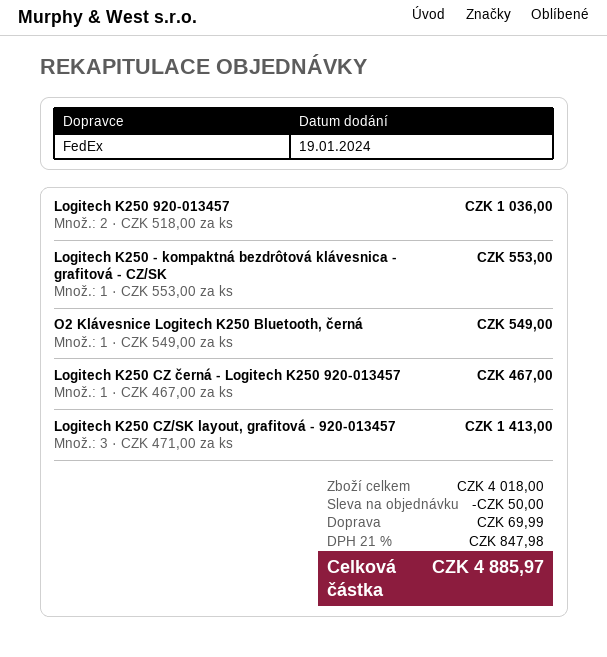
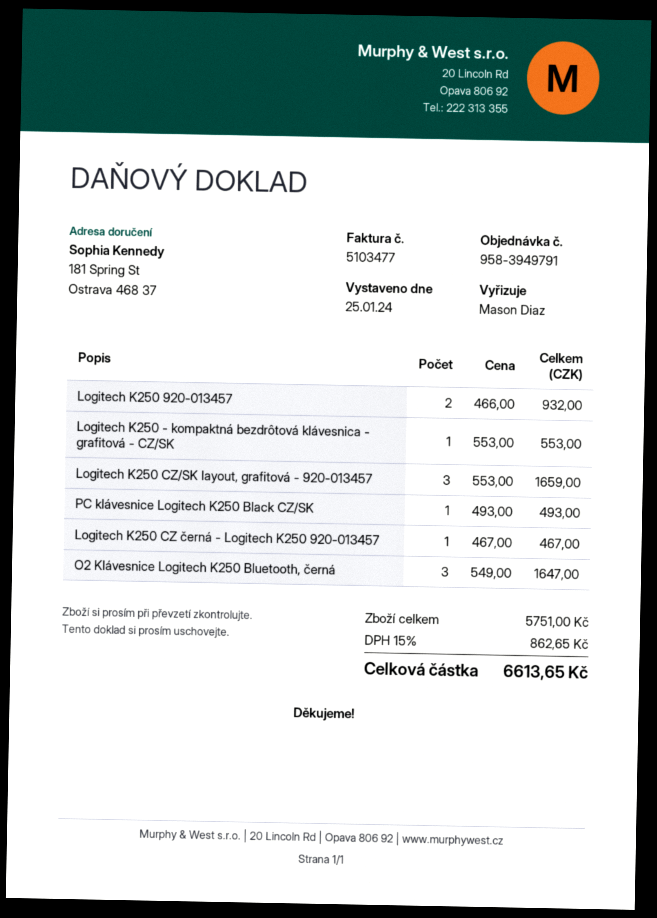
Logitech K250 920-013457: 2 x 518.00 = 1036.00 -> 2 x 466.00 = 932.00
O2 Klávesnice Logitech K250 Bluetooth, černá: 1 x 549.00 = 549.00 -> 3 x 549.00 = 1647.00
Logitech K250 CZ/SK layout, grafitová - 920-013457: 3 x 471.00 = 1413.00 -> 3 x 553.00 = 1659.00
PC klávesnice Logitech K250 Black CZ/SK: none -> 1 x 493.00 = 493.00
subtotal: 4018.00 -> 5751.00
discount: 50.00 -> none
shipping: 69.99 -> none
tax: 21% = 847.98 -> 15% = 862.65
total: 4885.97 -> 6613.65

